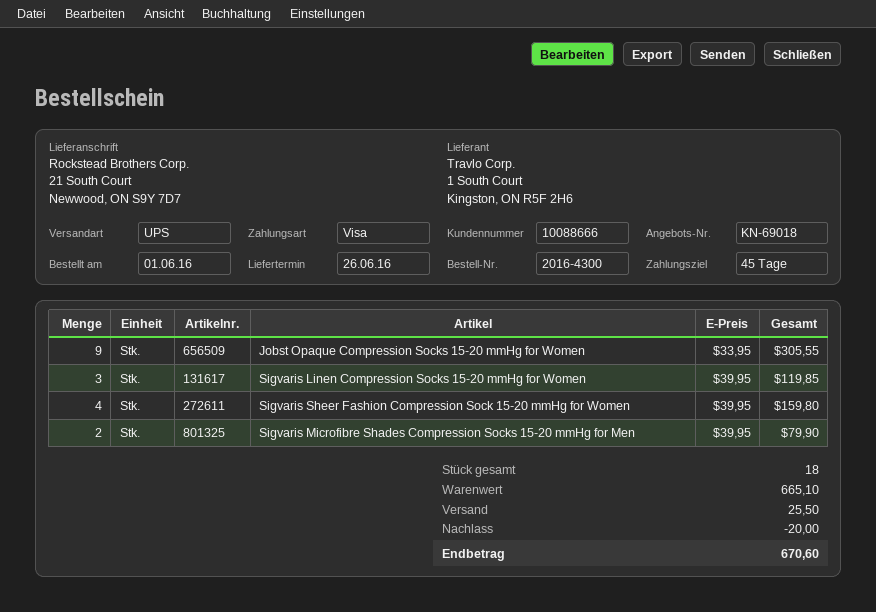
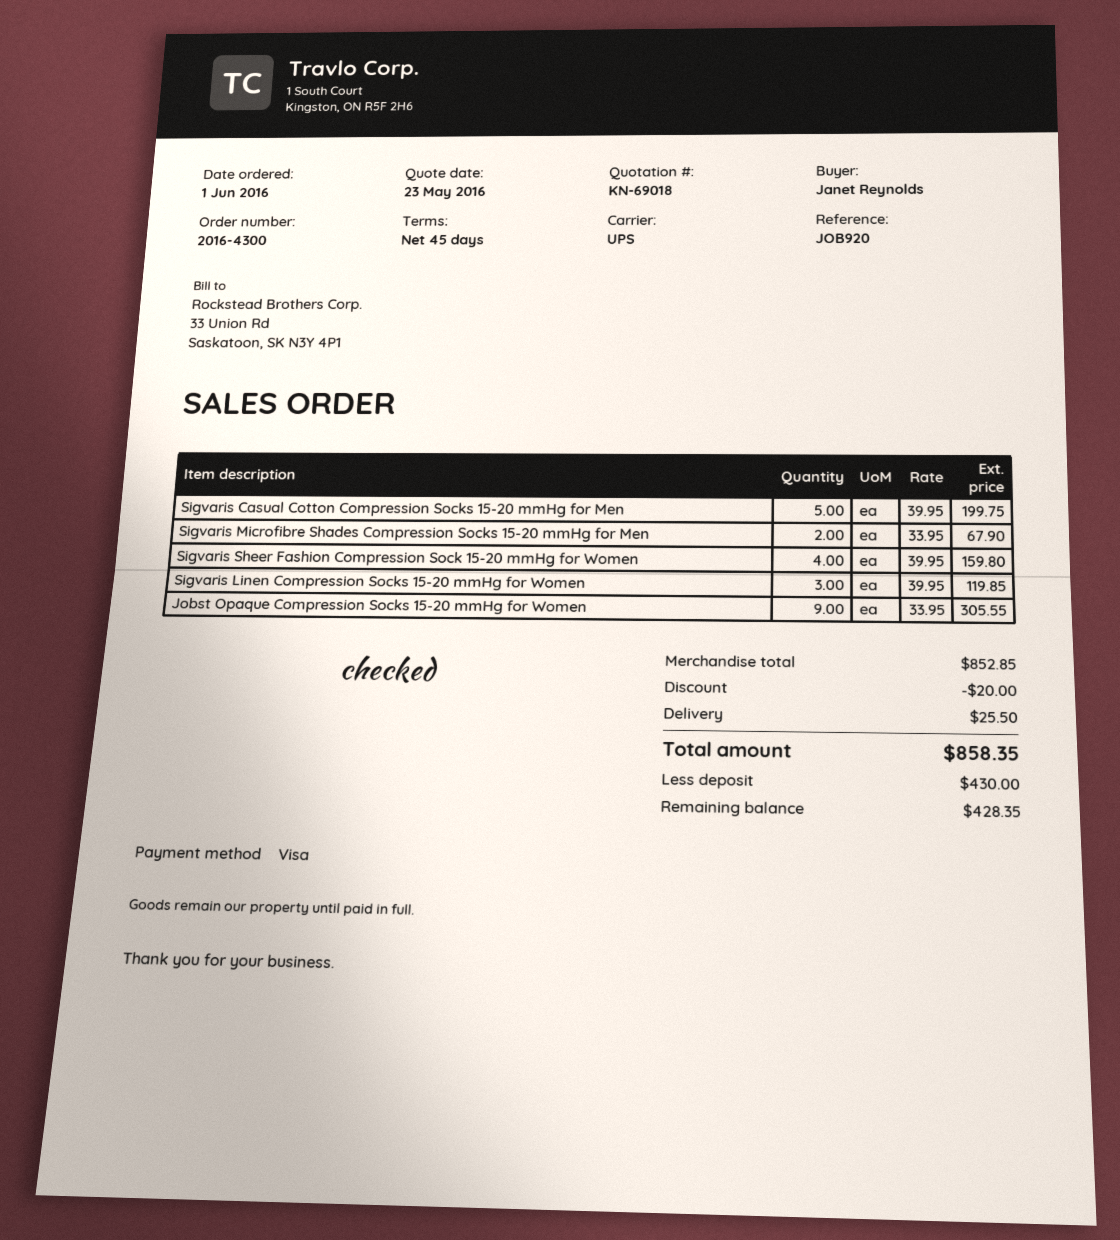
Sigvaris Microfibre Shades Compression Socks 15-20 mmHg for Men: 2 x 39.95 = 79.90 -> 2 x 33.95 = 67.90
Sigvaris Casual Cotton Compression Socks 15-20 mmHg for Men: none -> 5 x 39.95 = 199.75
subtotal: 665.10 -> 852.85
total: 670.60 -> 858.35

